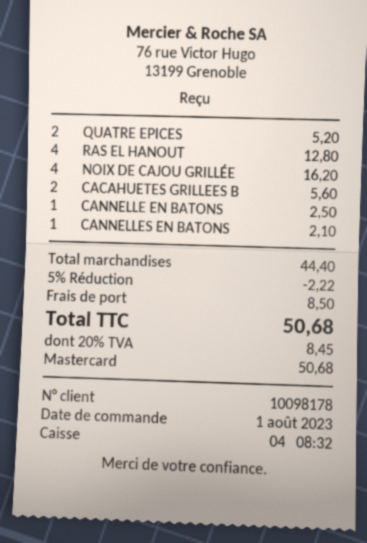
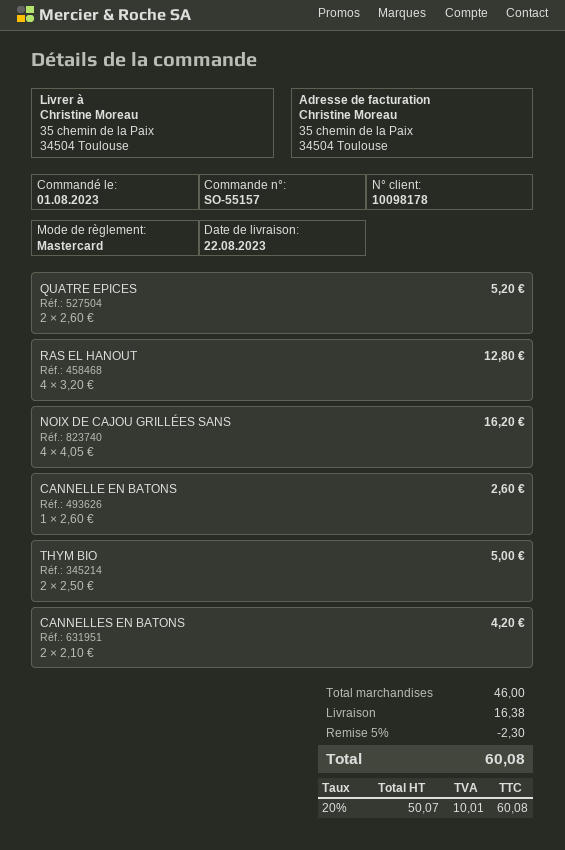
CACAHUETES GRILLEES B: 2 for 5.60 -> none
CANNELLE EN BATONS: 1 for 2.50 -> 1 for 2.60
CANNELLES EN BATONS: 1 for 2.10 -> 2 for 4.20
THYM BIO: none -> 2 for 5.00
subtotal: 44.40 -> 46.00
discount: 5% = 2.22 -> 5% = 2.30
shipping: 8.50 -> 16.38
tax: 20% = 8.45 -> 20% = 10.01
total: 50.68 -> 60.08

